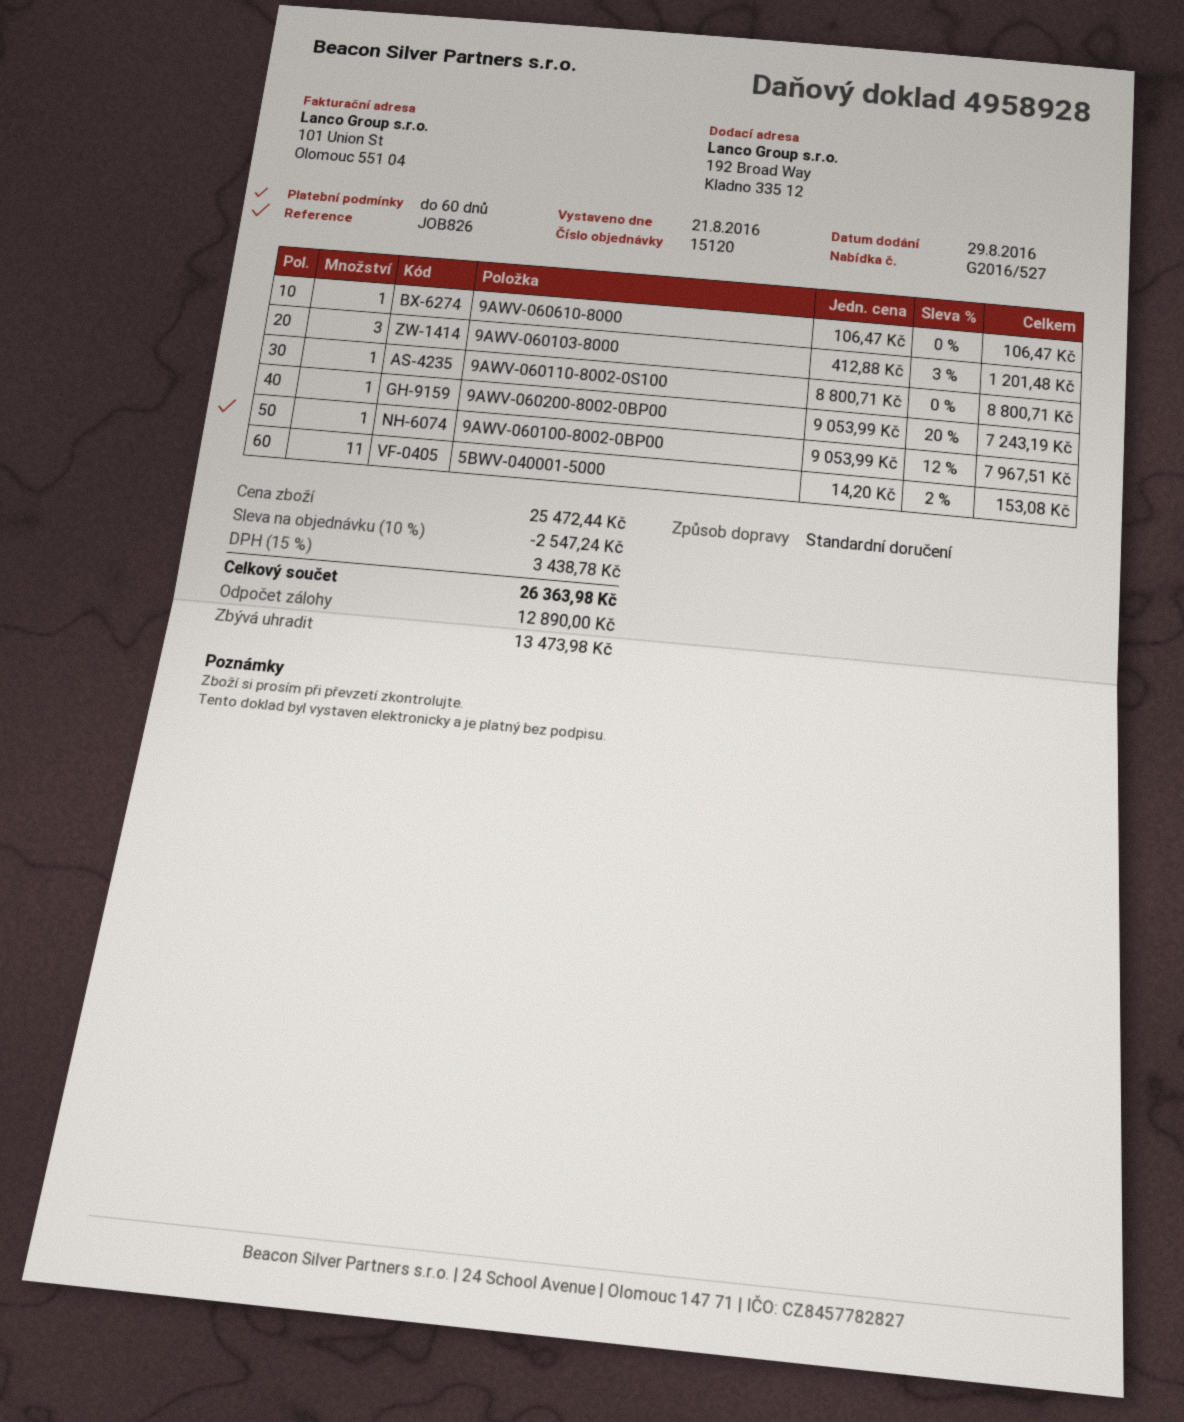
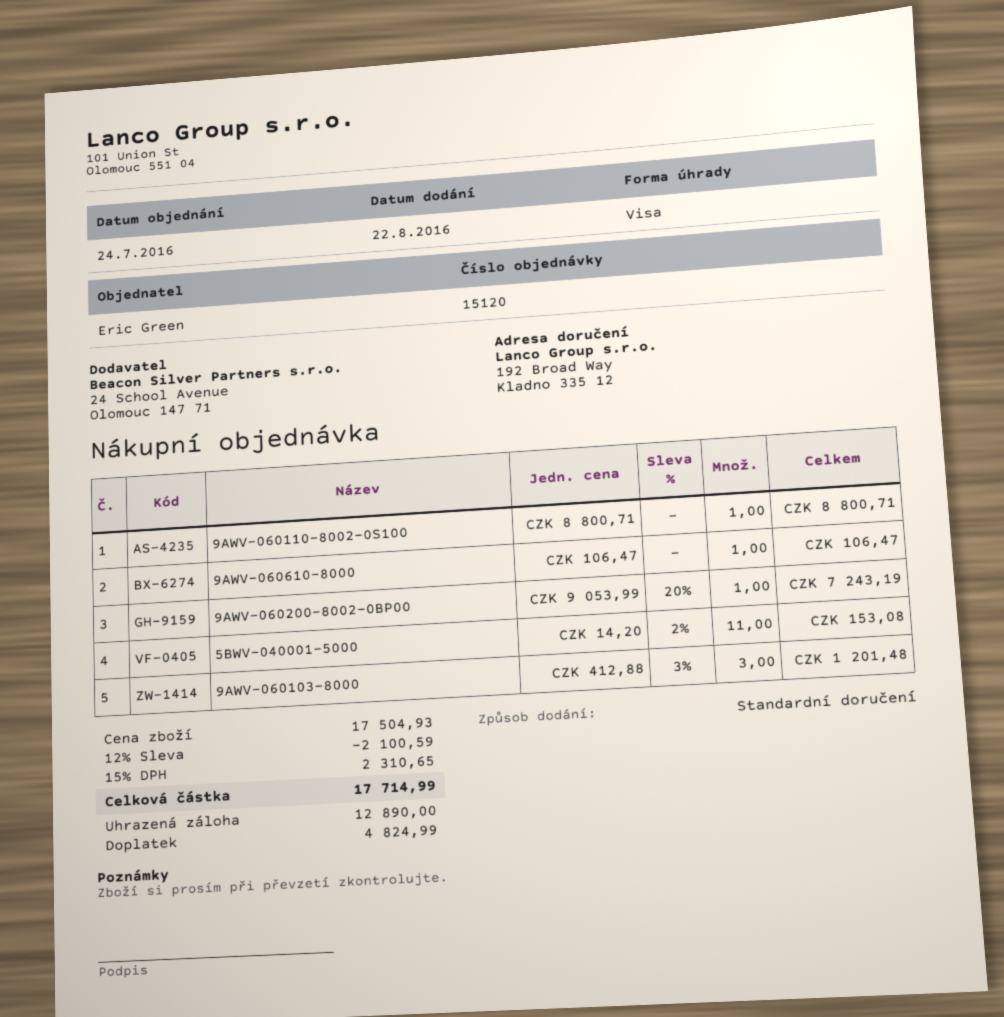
delivery date: 2016-08-29 -> 2016-08-22
9AWV-060100-8002-0BP00: 1 x 9053.99 - 12% = 7967.51 -> none
subtotal: 25472.44 -> 17504.93
discount: 10% = 2547.24 -> 12% = 2100.59
tax: 15% = 3438.78 -> 15% = 2310.65
total: 26363.98 -> 17714.99
balance: 13473.98 -> 4824.99

